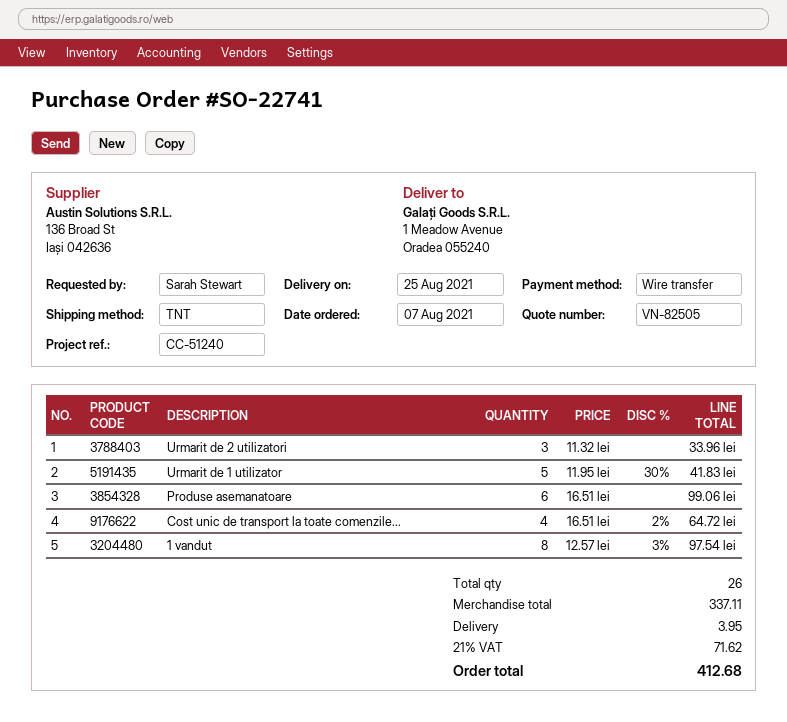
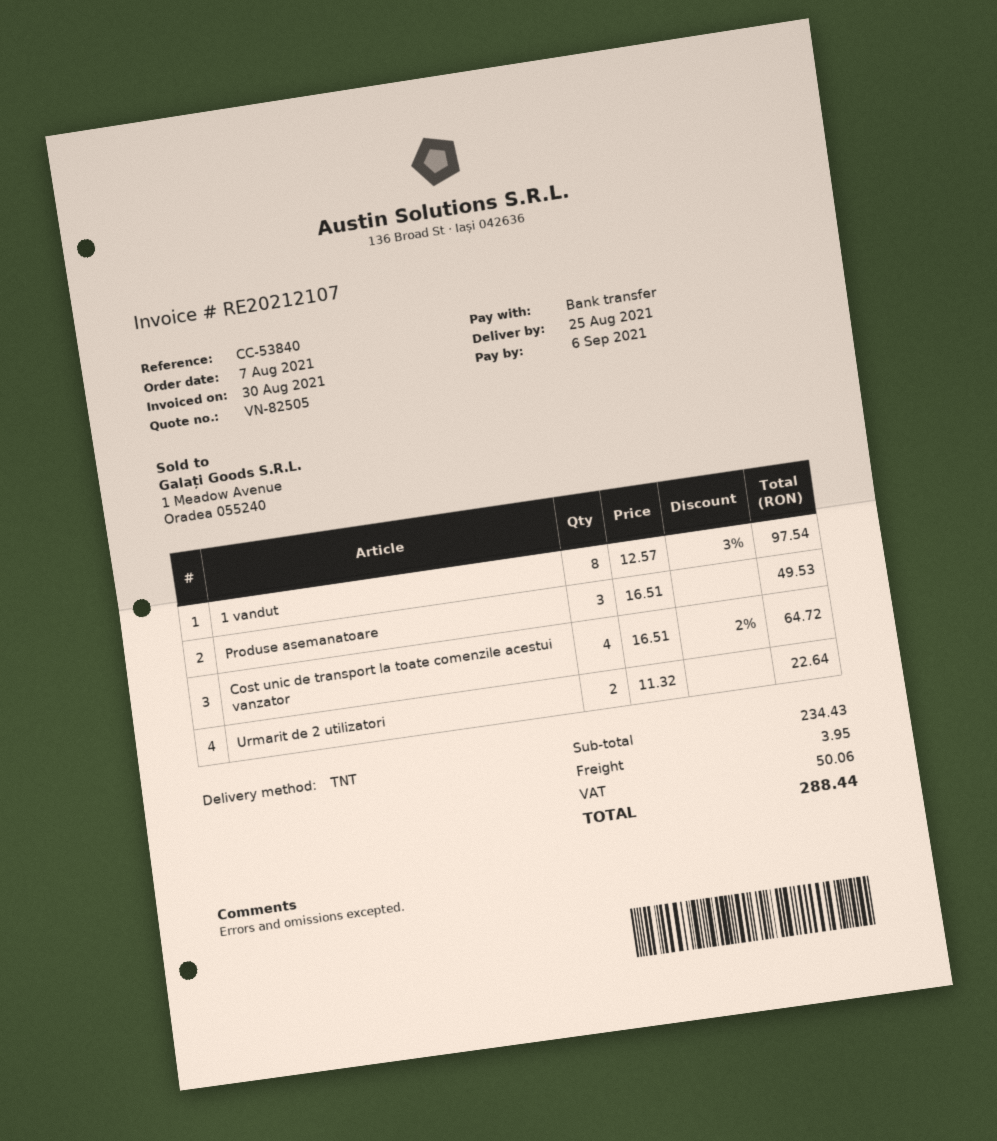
reference: CC-51240 -> CC-53840
Urmarit de 2 utilizatori: 3 x 11.32 = 33.96 -> 2 x 11.32 = 22.64
Urmarit de 1 utilizator: 5 x 11.95 - 30% = 41.83 -> none
Produse asemanatoare: 6 x 16.51 = 99.06 -> 3 x 16.51 = 49.53
subtotal: 337.11 -> 234.43
tax: 71.62 -> 50.06
total: 412.68 -> 288.44

